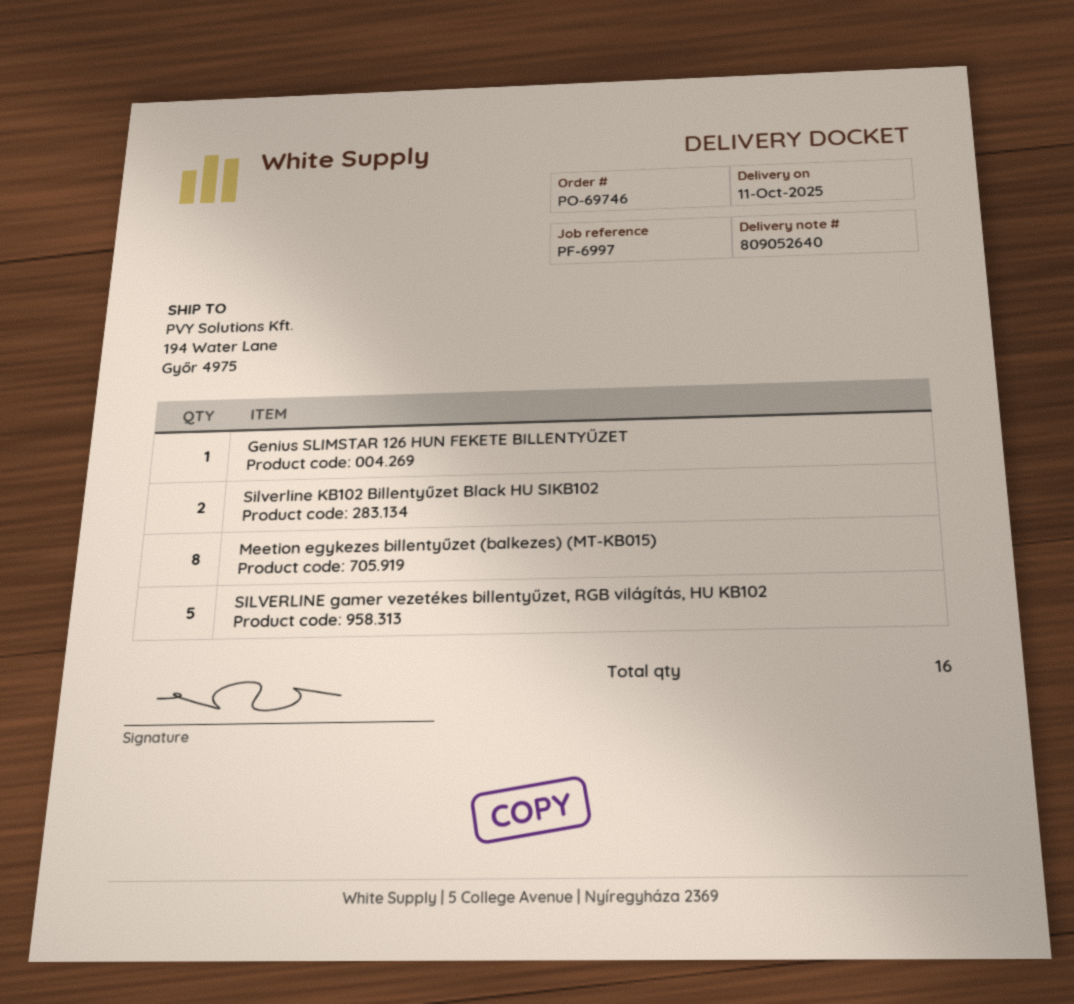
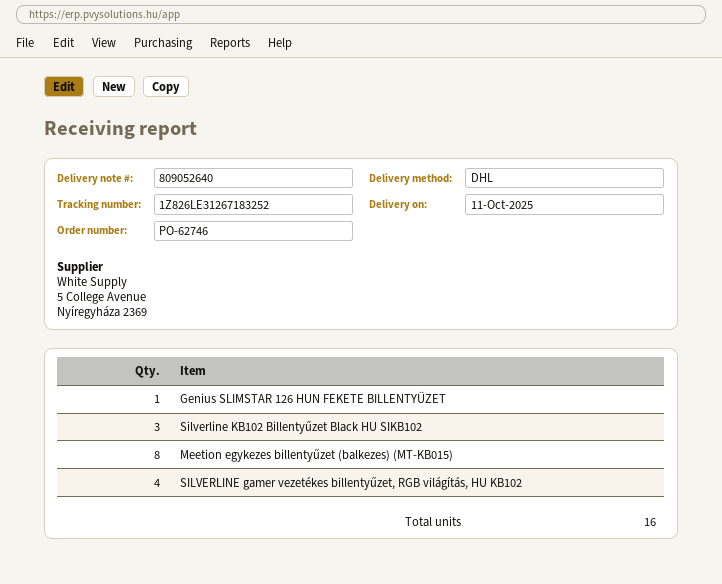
order number: PO-69746 -> PO-62746
Silverline KB102 Billentyűzet Black HU SIKB102: 2 -> 3
SILVERLINE gamer vezetékes billentyűzet, RGB világítás, HU KB102: 5 -> 4

